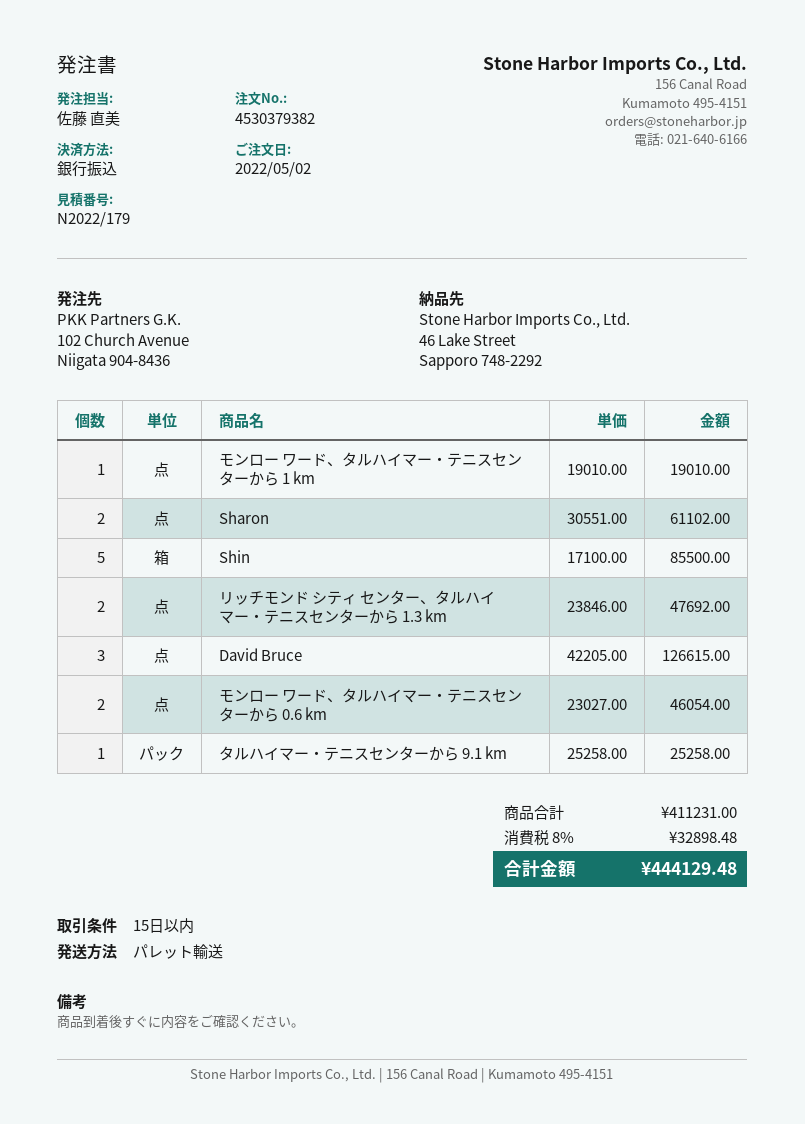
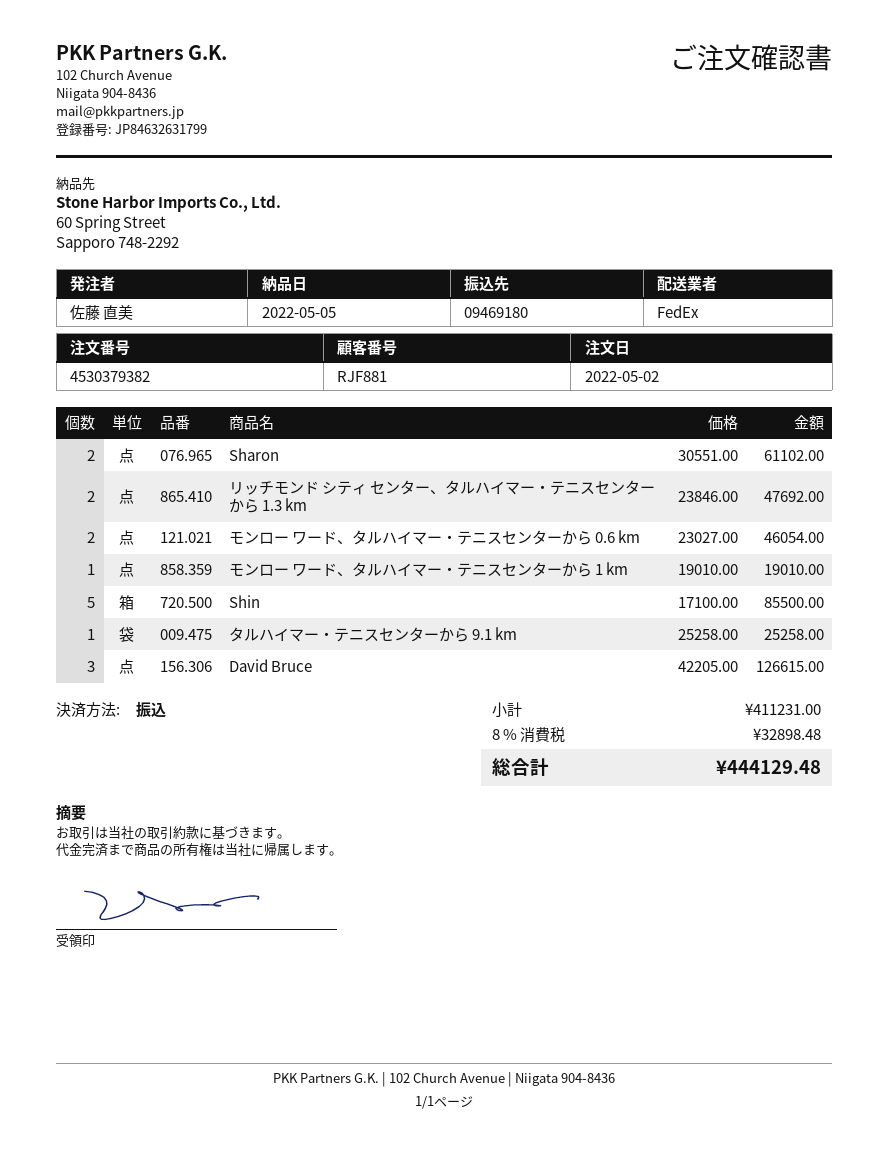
shipping method: pallet freight -> FedEx
ship to: 46 Lake Street, Sapporo 748-2292 -> 60 Spring Street, Sapporo 748-2292

